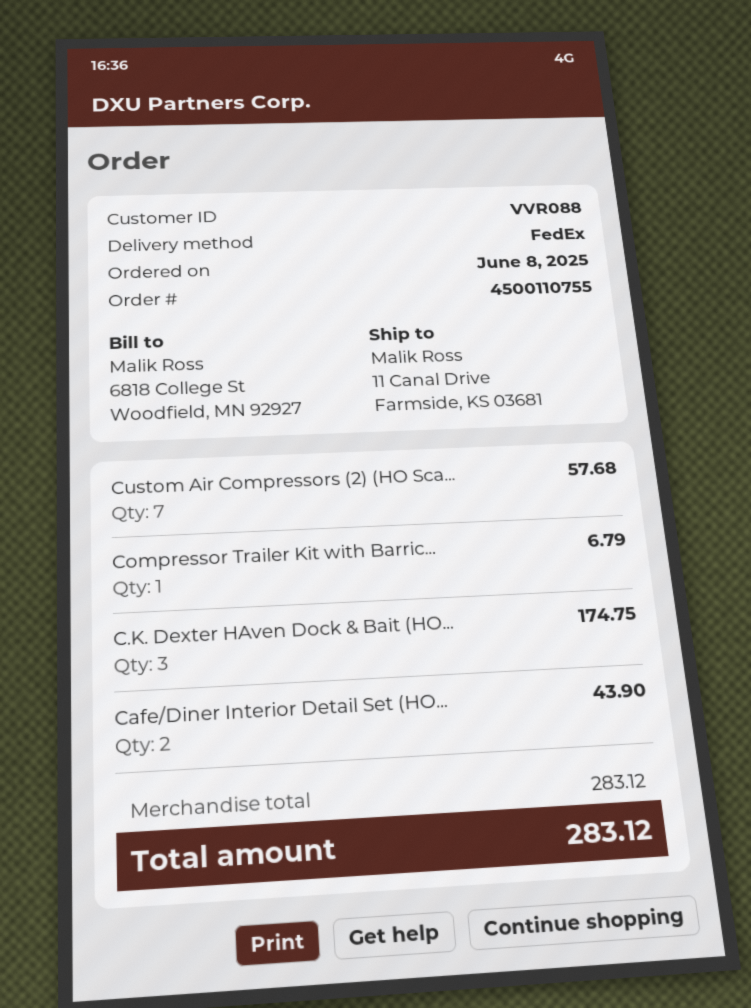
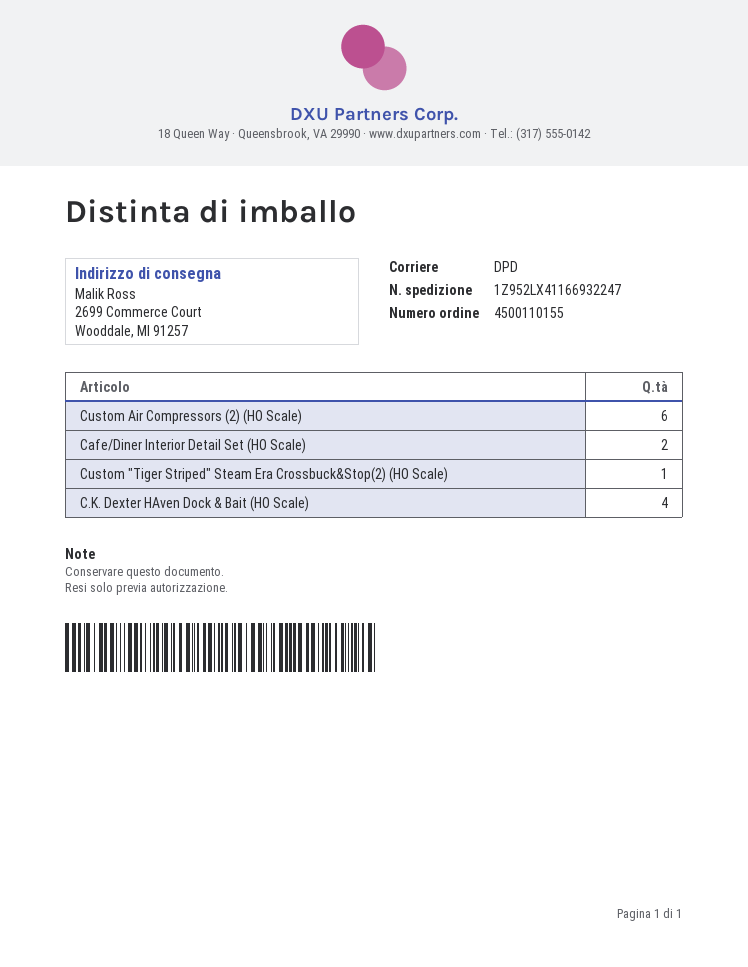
order number: 4500110755 -> 4500110155
shipping method: FedEx -> DPD
ship to: 11 Canal Drive, Farmside, KS 03681 -> 2699 Commerce Court, Wooddale, MI 91257
Custom Air Compressors (2) (HO Sca...: 7 -> 6
Compressor Trailer Kit with Barric...: 1 -> none
C.K. Dexter HAven Dock & Bait (HO...: 3 -> 4
Custom "Tiger Striped" Steam Era Crossbuck&Stop(2) (HO Scale): none -> 1

